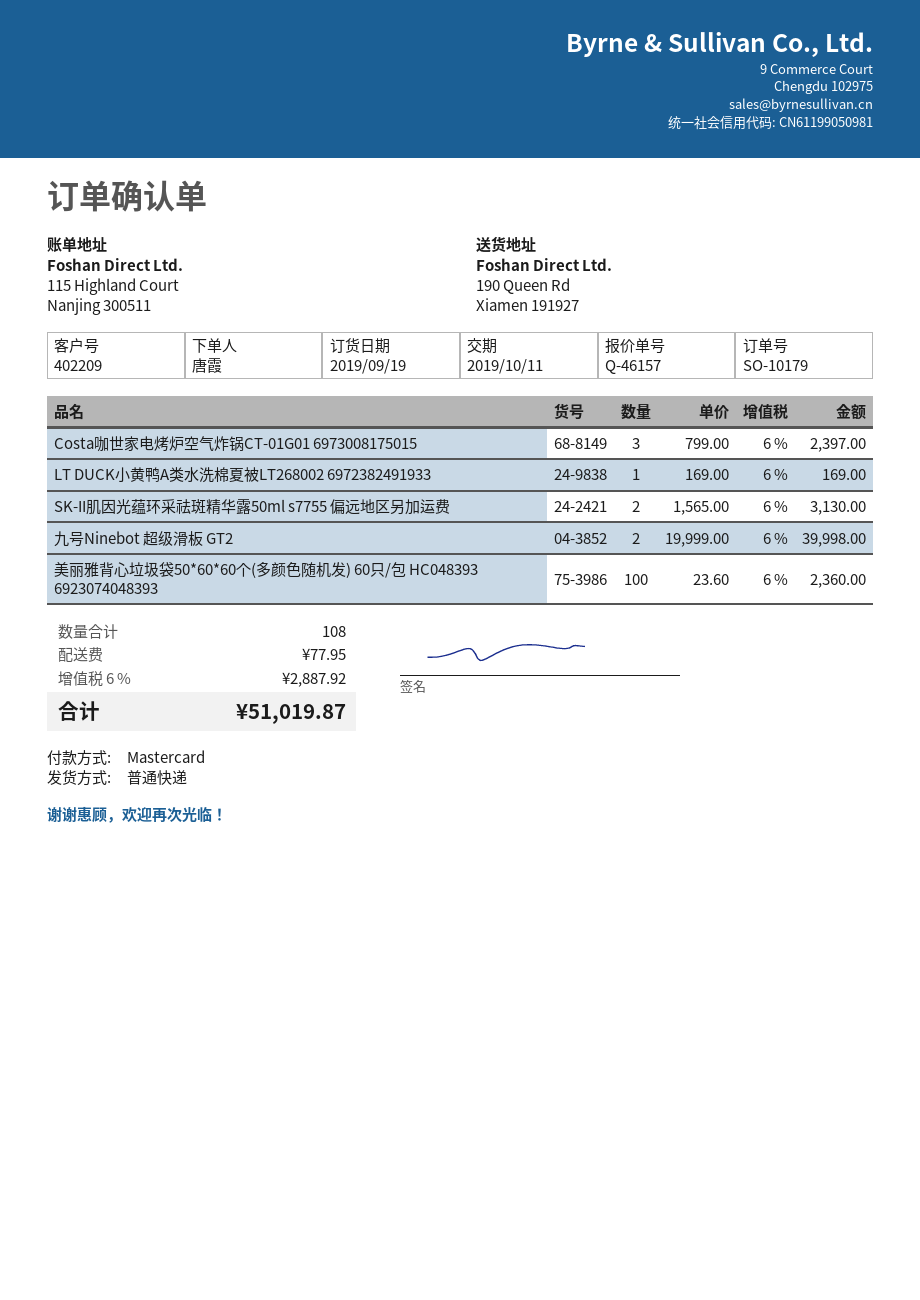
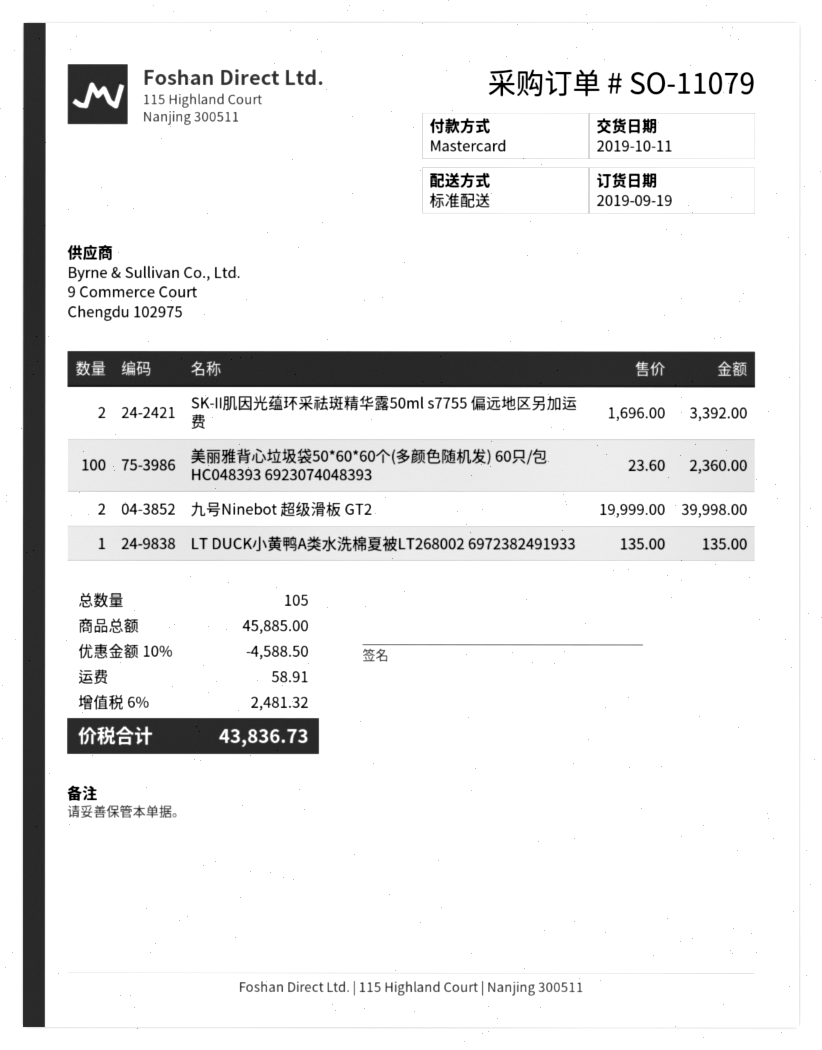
order number: SO-10179 -> SO-11079
Costa咖世家电烤炉空气炸锅CT-01G01 6973008175015: 3 x 799.00 = 2397.00 -> none
LT DUCK小黄鸭A类水洗棉夏被LT268002 6972382491933: 1 x 169.00 = 169.00 -> 1 x 135.00 = 135.00
SK-II肌因光蕴环采祛斑精华露50ml s7755 偏远地区另加运费: 2 x 1565.00 = 3130.00 -> 2 x 1696.00 = 3392.00
total quantity: 108 -> 105
discount: none -> 10% = 4588.50
shipping: 77.95 -> 58.91
tax: 6% = 2887.92 -> 6% = 2481.32
total: 51019.87 -> 43836.73

